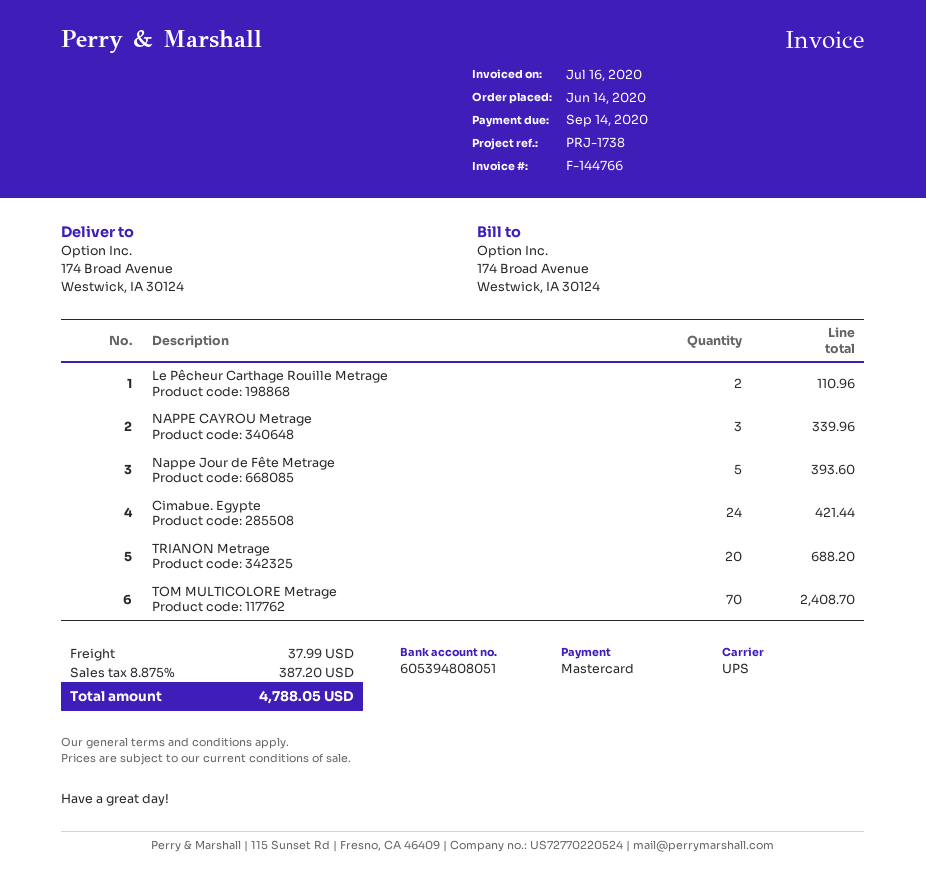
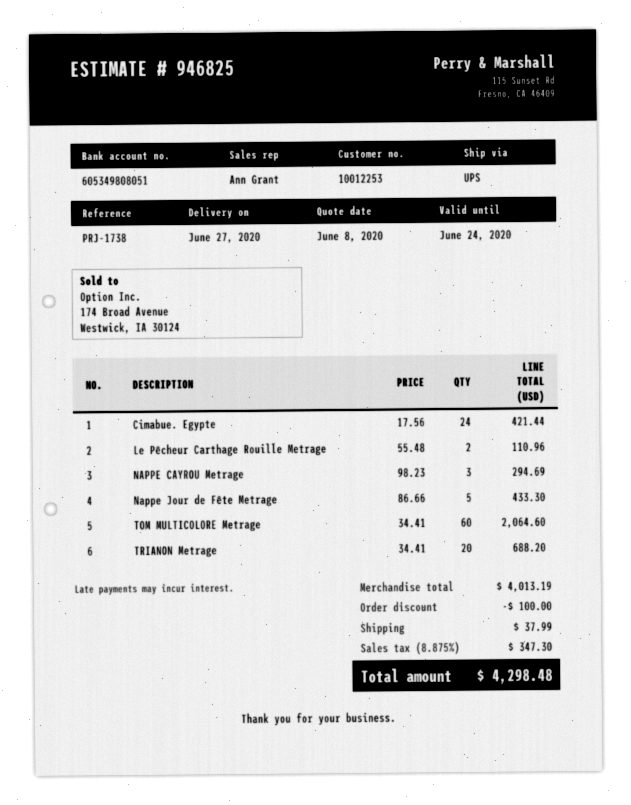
bank account: 605394808051 -> 605349808051
NAPPE CAYROU Metrage: 3 for 339.96 -> 3 for 294.69
Nappe Jour de Fête Metrage: 5 for 393.60 -> 5 for 433.30
TOM MULTICOLORE Metrage: 70 for 2408.70 -> 60 for 2064.60
discount: none -> 100.00
tax: 8.875% = 387.20 -> 8.875% = 347.30
total: 4788.05 -> 4298.48

